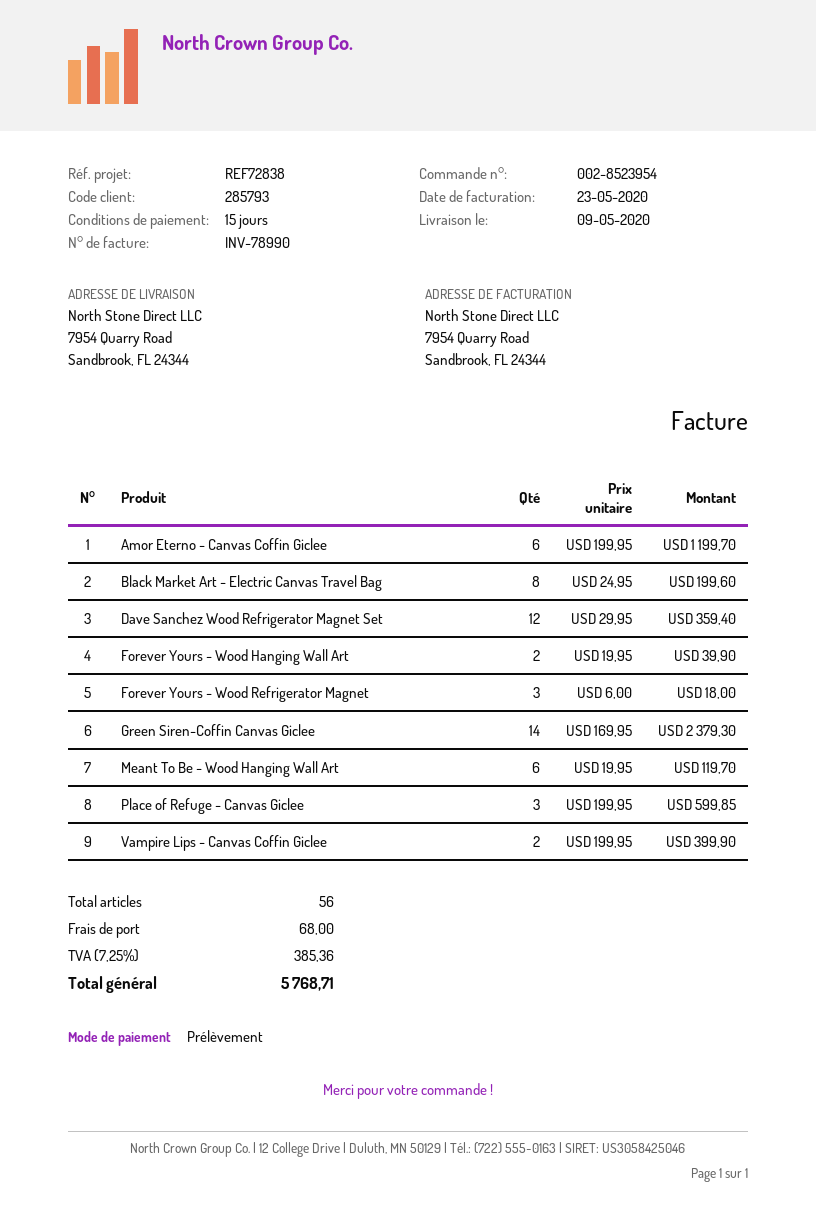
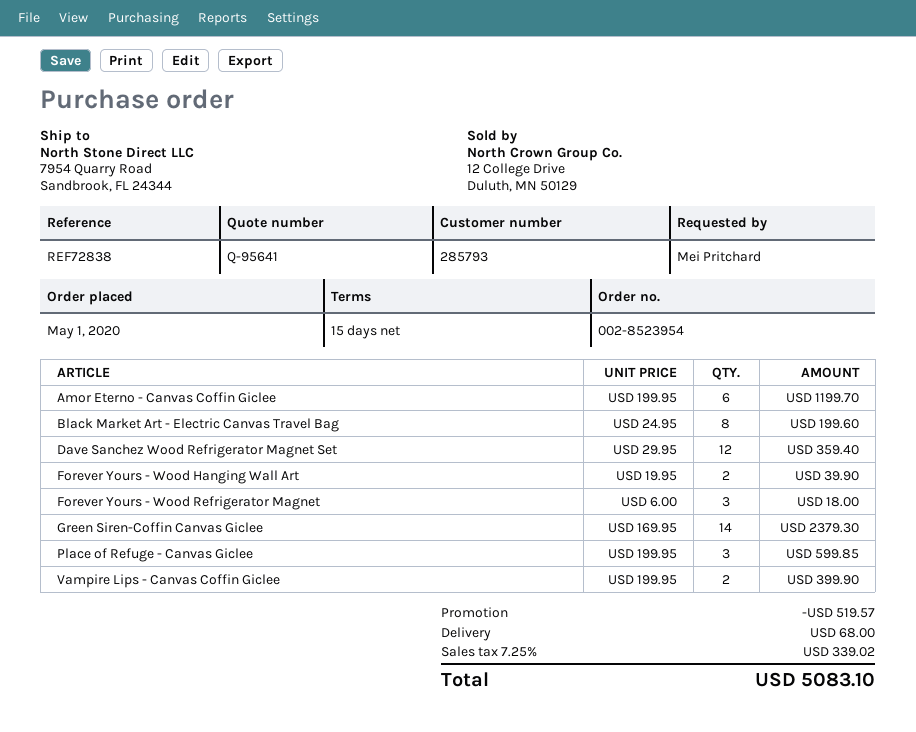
Meant To Be - Wood Hanging Wall Art: 6 x 19.95 = 119.70 -> none
discount: none -> 519.57
tax: 7.25% = 385.36 -> 7.25% = 339.02
total: 5768.71 -> 5083.10

